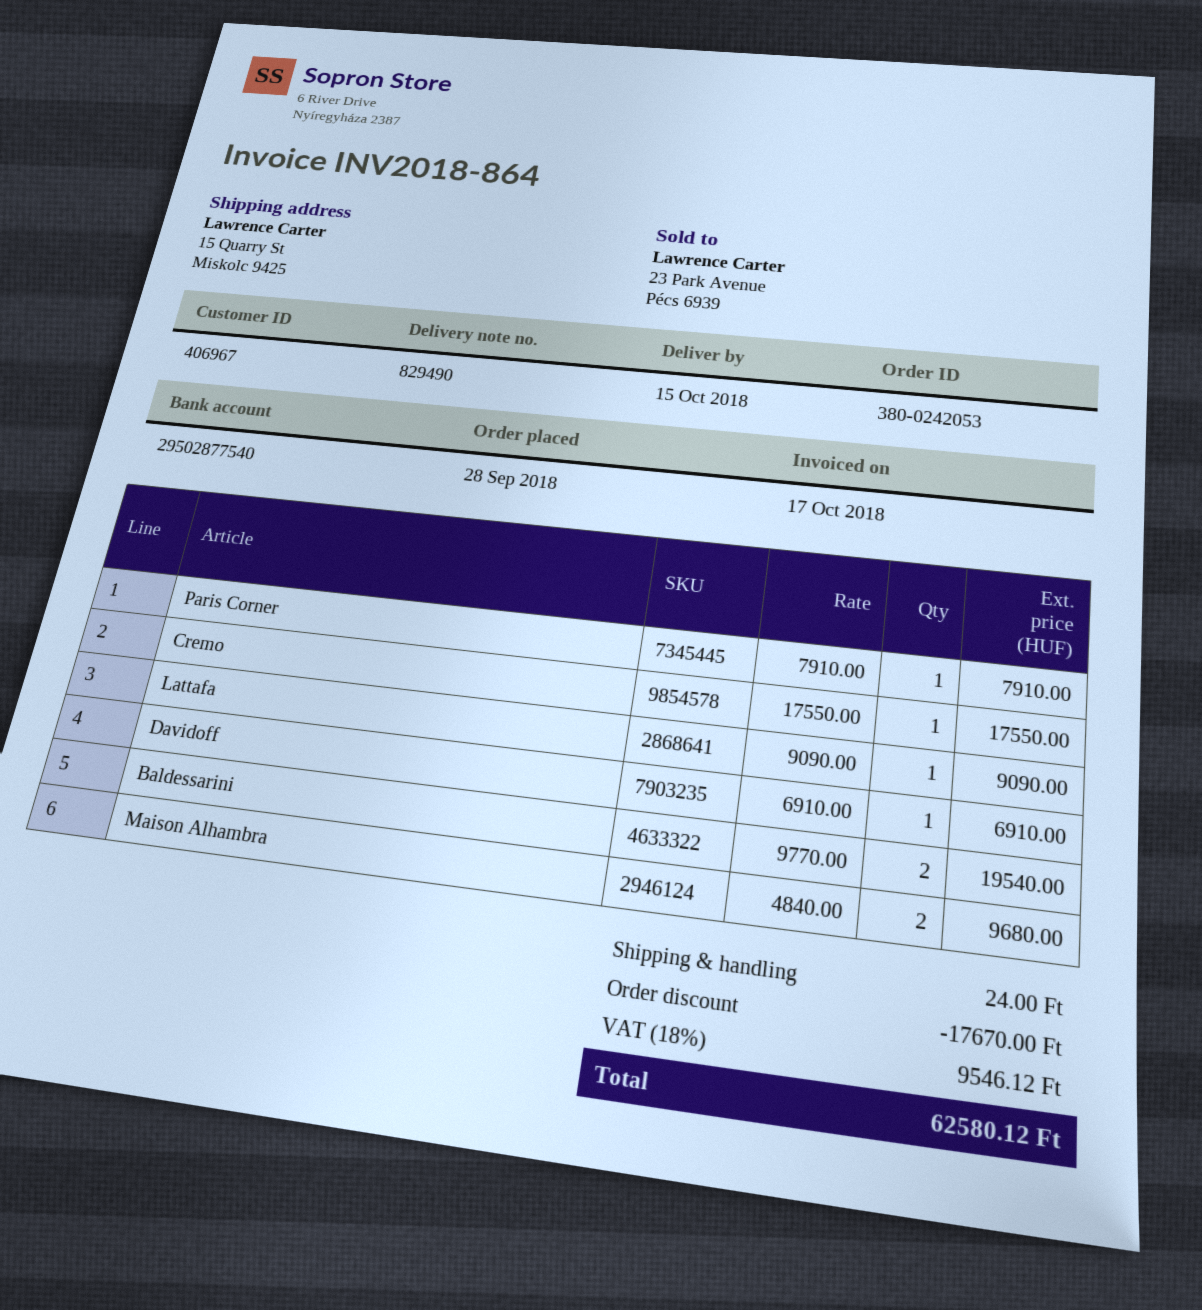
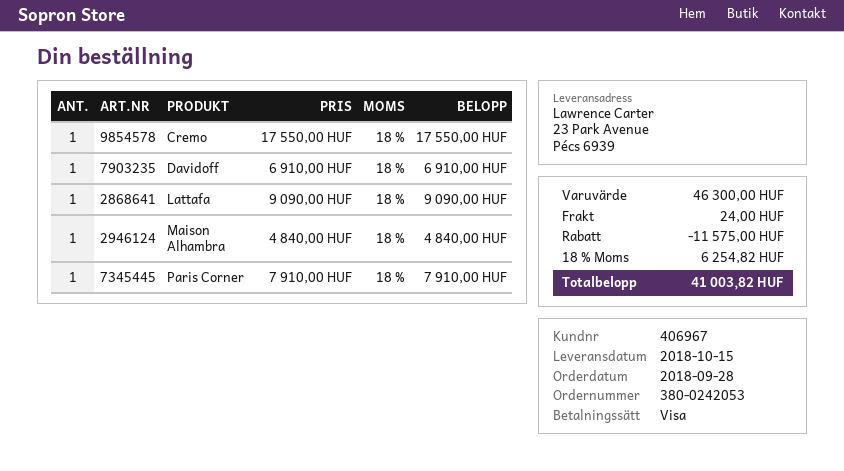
ship to: 15 Quarry St, Miskolc 9425 -> 23 Park Avenue, Pécs 6939
Baldessarini: 2 x 9770.00 = 19540.00 -> none
Maison Alhambra: 2 x 4840.00 = 9680.00 -> 1 x 4840.00 = 4840.00
discount: 17670.00 -> 11575.00
tax: 18% = 9546.12 -> 18% = 6254.82
total: 62580.12 -> 41003.82

